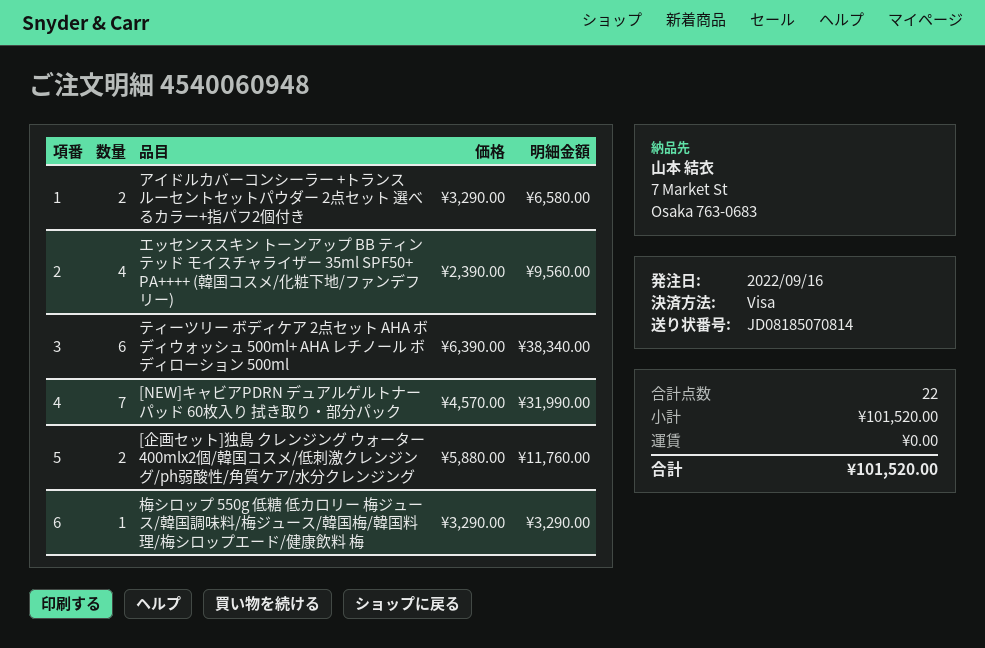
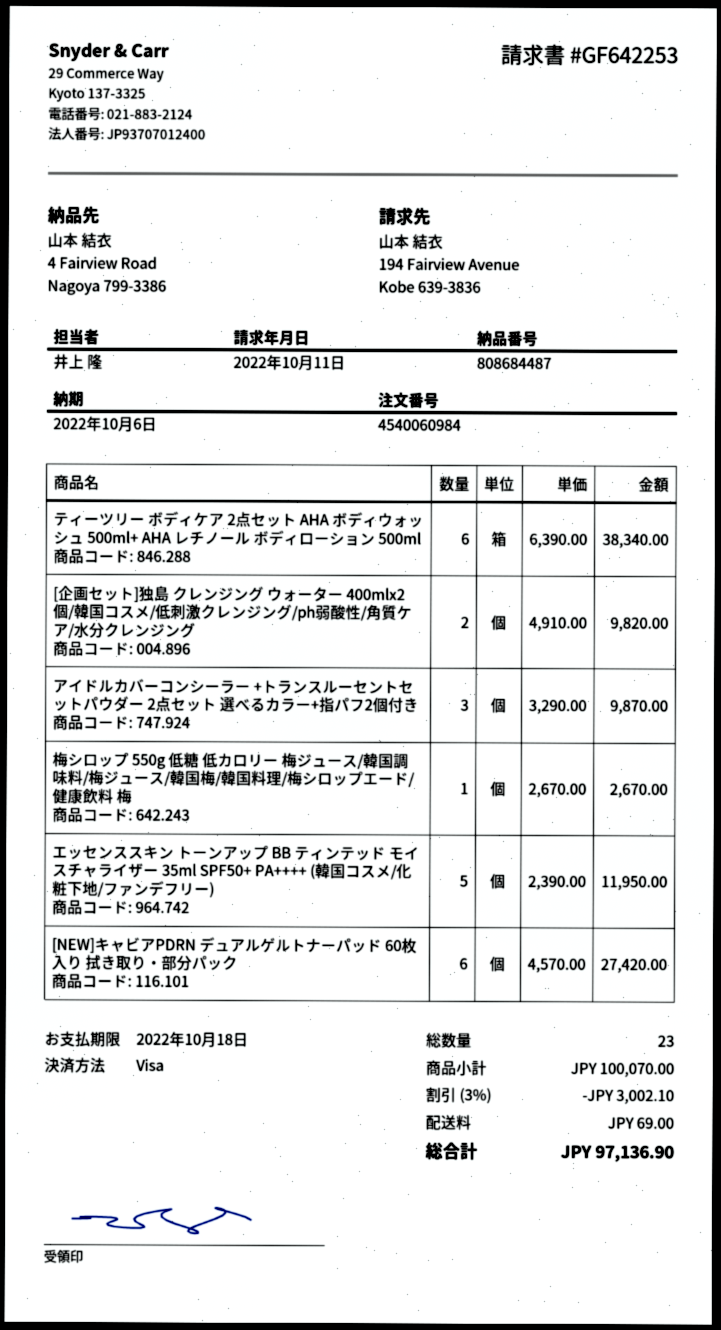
order number: 4540060948 -> 4540060984
ship to: 7 Market St, Osaka 763-0683 -> 4 Fairview Road, Nagoya 799-3386
アイドルカバーコンシーラー +トランスルーセントセットパウダー 2点セット 選べるカラー+指パフ2個付き: 2 x 3290.00 = 6580.00 -> 3 x 3290.00 = 9870.00
エッセンススキン トーンアップ BB ティンテッド モイスチャライザー 35ml SPF50+ PA++++ (韓国コスメ/化粧下地/ファンデフリー): 4 x 2390.00 = 9560.00 -> 5 x 2390.00 = 11950.00
[NEW]キャビアPDRN デュアルゲルトナーパッド 60枚入り 拭き取り・部分パック: 7 x 4570.00 = 31990.00 -> 6 x 4570.00 = 27420.00
[企画セット]独島 クレンジング ウォーター 400mlx2個/韓国コスメ/低刺激クレンジング/ph弱酸性/角質ケア/水分クレンジング: 2 x 5880.00 = 11760.00 -> 2 x 4910.00 = 9820.00
梅シロップ 550g 低糖 低カロリー 梅ジュース/韓国調味料/梅ジュース/韓国梅/韓国料理/梅シロップエード/健康飲料 梅: 1 x 3290.00 = 3290.00 -> 1 x 2670.00 = 2670.00
total quantity: 22 -> 23
subtotal: 101520.00 -> 100070.00
discount: none -> 3% = 3002.10
shipping: 0.00 -> 69.00
total: 101520.00 -> 97136.90

